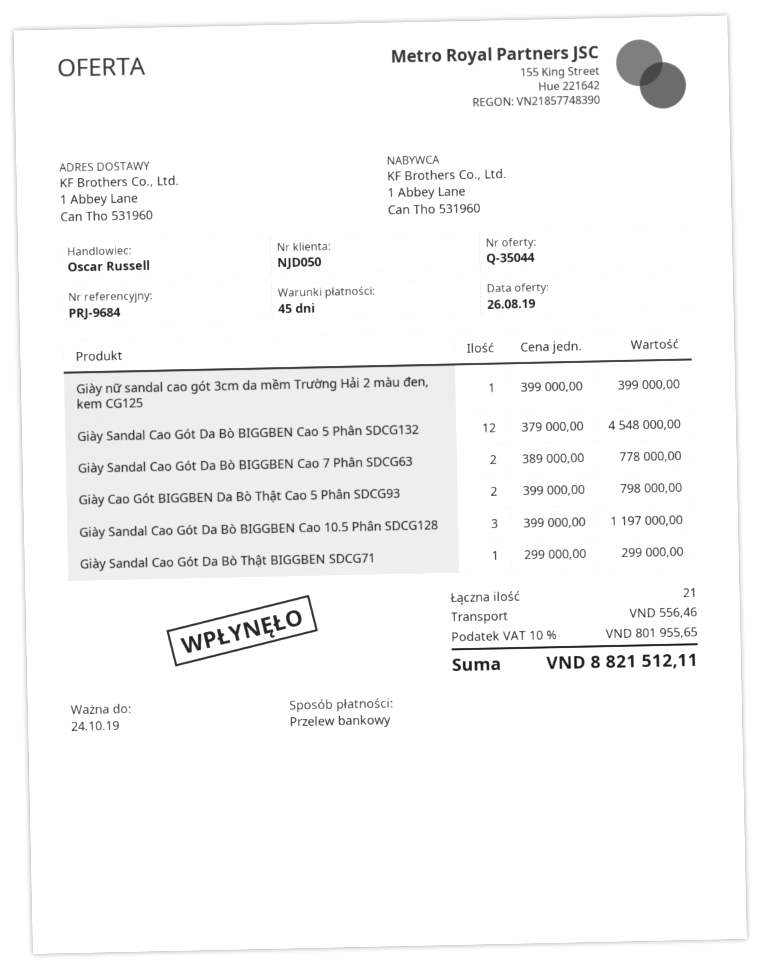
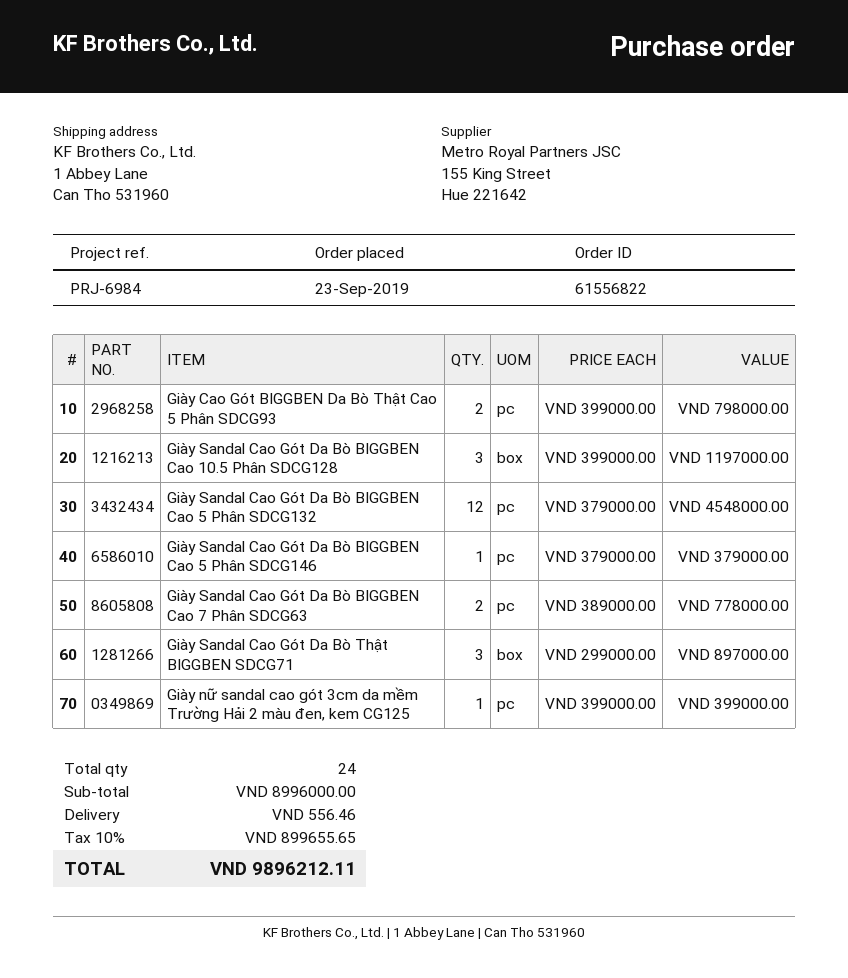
reference: PRJ-9684 -> PRJ-6984
Giày Sandal Cao Gót Da Bò Thật BIGGBEN SDCG71: 1 x 299000.00 = 299000.00 -> 3 x 299000.00 = 897000.00
Giày Sandal Cao Gót Da Bò BIGGBEN Cao 5 Phân SDCG146: none -> 1 x 379000.00 = 379000.00
total quantity: 21 -> 24
tax: 10% = 801955.65 -> 10% = 899655.65
total: 8821512.11 -> 9896212.11

